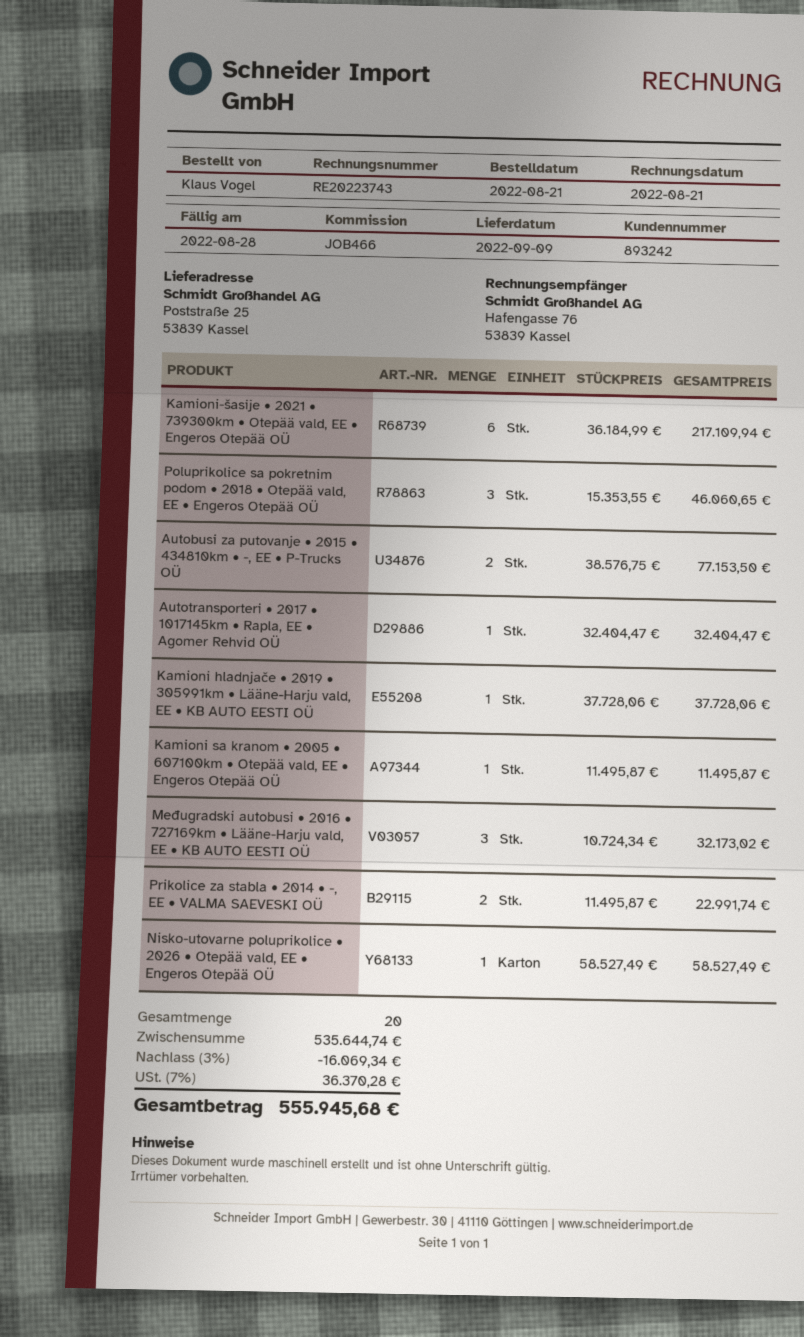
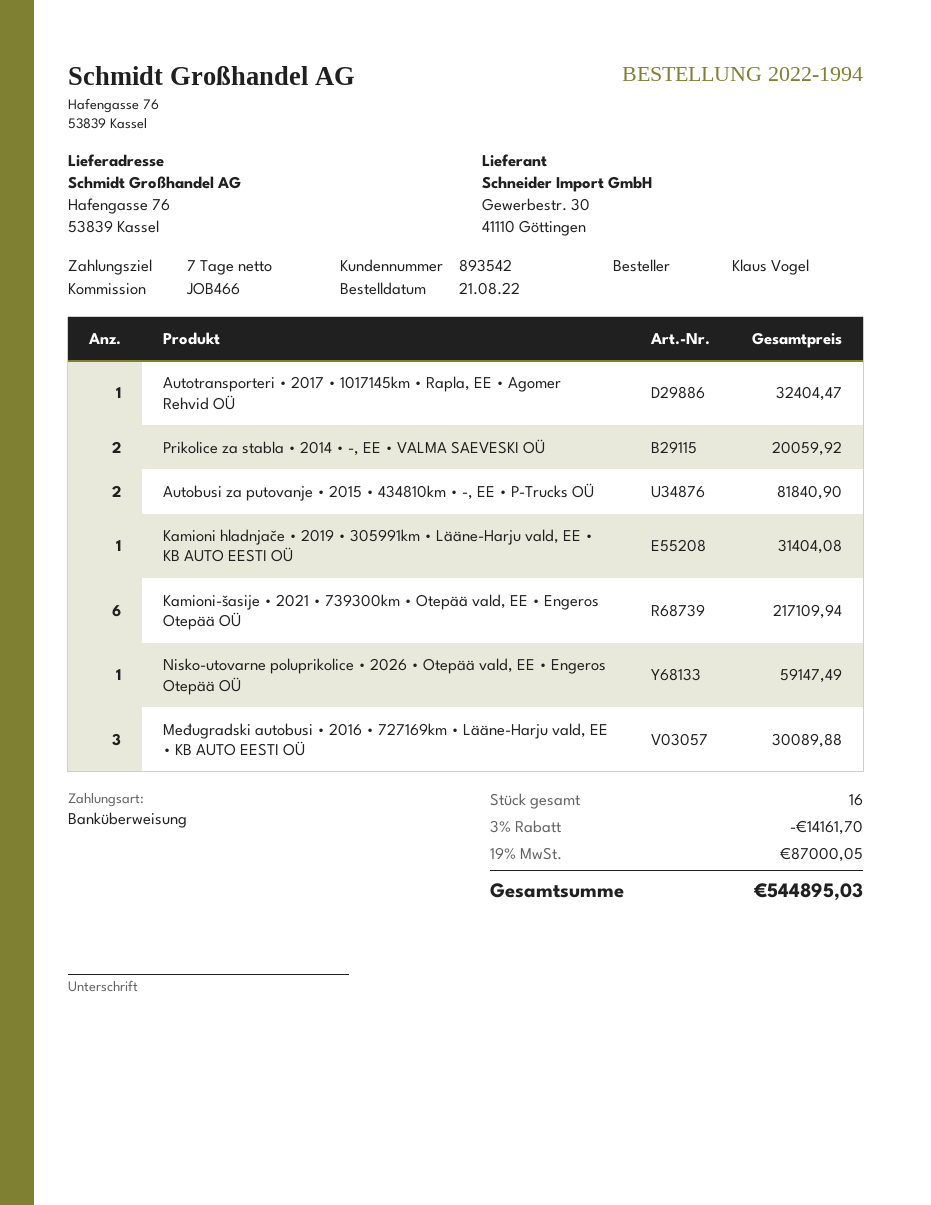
customer number: 893242 -> 893542
ship to: Poststraße 25, 53839 Kassel -> Hafengasse 76, 53839 Kassel
Poluprikolice sa pokretnim podom • 2018 • Otepää vald, EE • Engeros Otepää OÜ: 3 for 46060.65 -> none
Autobusi za putovanje • 2015 • 434810km • -, EE • P-Trucks OÜ: 2 for 77153.50 -> 2 for 81840.90
Kamioni hladnjače • 2019 • 305991km • Lääne-Harju vald, EE • KB AUTO EESTI OÜ: 1 for 37728.06 -> 1 for 31404.08
Kamioni sa kranom • 2005 • 607100km • Otepää vald, EE • Engeros Otepää OÜ: 1 for 11495.87 -> none
Međugradski autobusi • 2016 • 727169km • Lääne-Harju vald, EE • KB AUTO EESTI OÜ: 3 for 32173.02 -> 3 for 30089.88
Prikolice za stabla • 2014 • -, EE • VALMA SAEVESKI OÜ: 2 for 22991.74 -> 2 for 20059.92
Nisko-utovarne poluprikolice • 2026 • Otepää vald, EE • Engeros Otepää OÜ: 1 for 58527.49 -> 1 for 59147.49
total quantity: 20 -> 16
discount: 3% = 16069.34 -> 3% = 14161.70
tax: 7% = 36370.28 -> 19% = 87000.05
total: 555945.68 -> 544895.03

